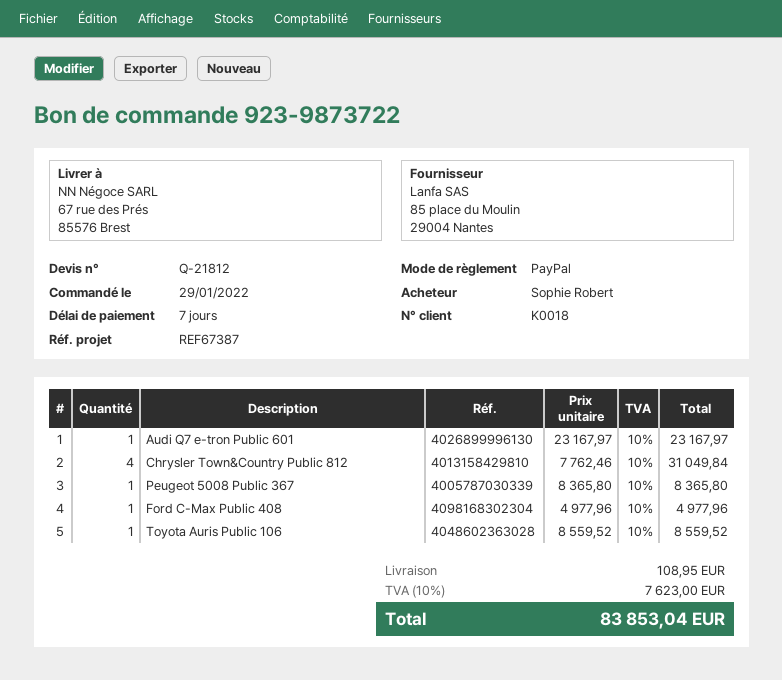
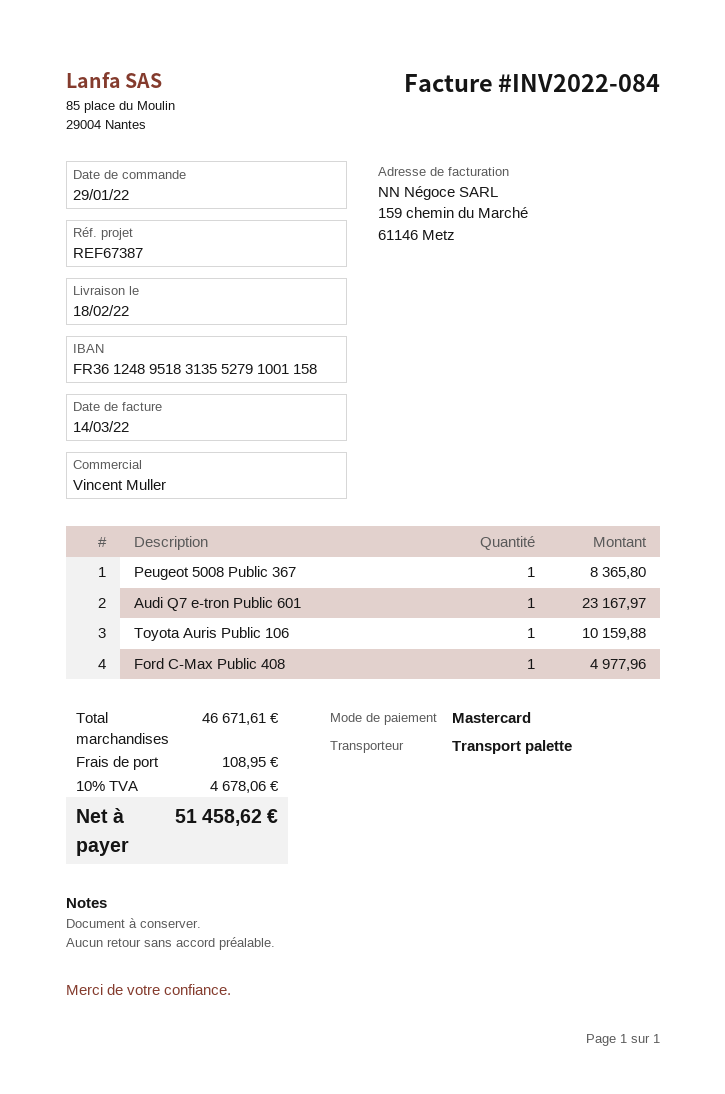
payment method: PayPal -> Mastercard
Chrysler Town&Country Public 812: 4 for 31049.84 -> none
Toyota Auris Public 106: 1 for 8559.52 -> 1 for 10159.88
tax: 10% = 7623.00 -> 10% = 4678.06
total: 83853.04 -> 51458.62

